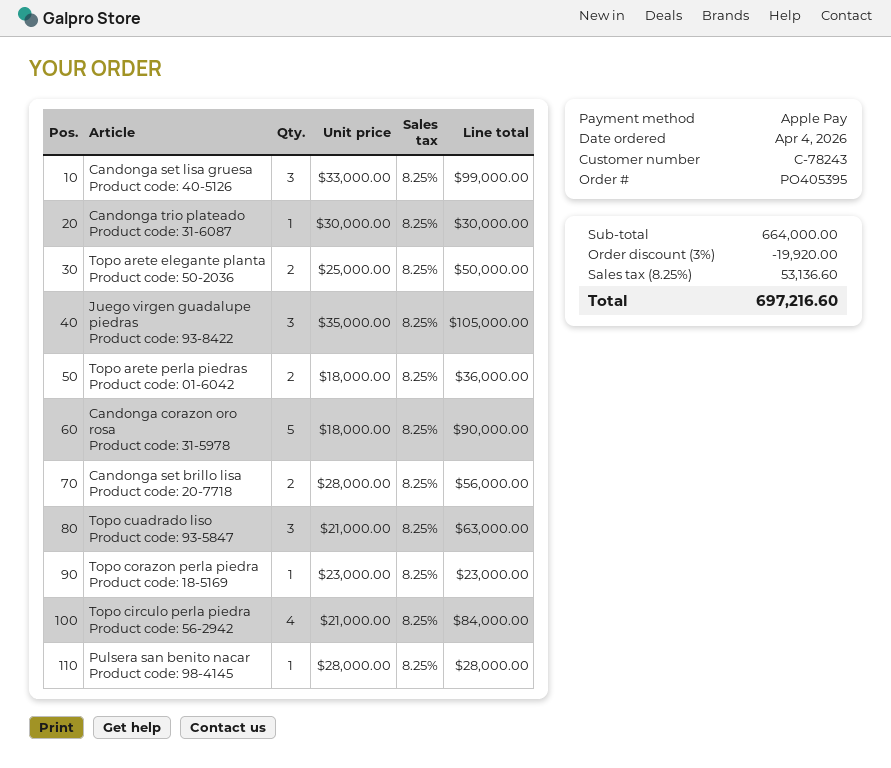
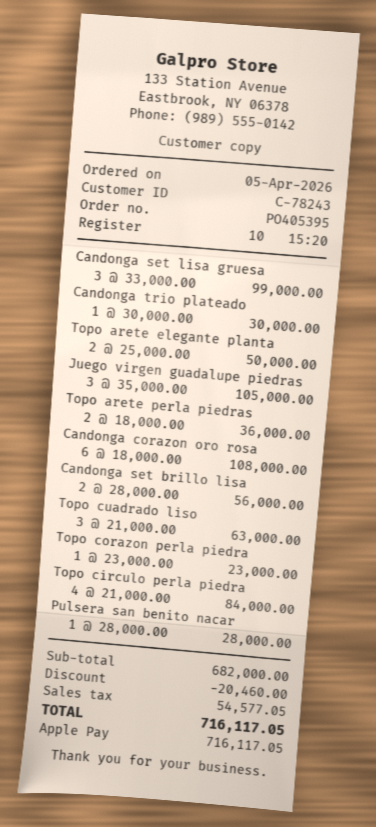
order date: 2026-04-04 -> 2026-04-05
Candonga corazon oro rosa: 5 x 18000.00 = 90000.00 -> 6 x 18000.00 = 108000.00
subtotal: 664000.00 -> 682000.00
discount: 19920.00 -> 20460.00
tax: 53136.60 -> 54577.05
total: 697216.60 -> 716117.05

